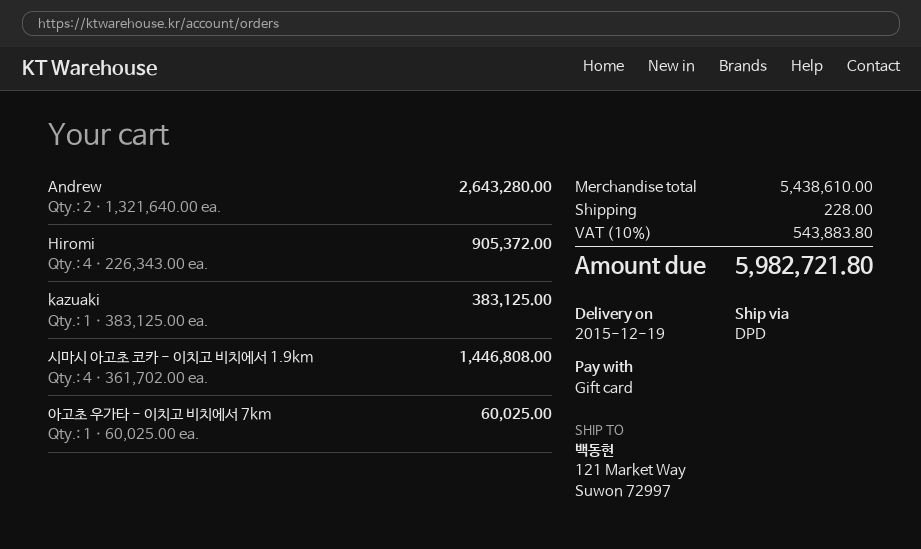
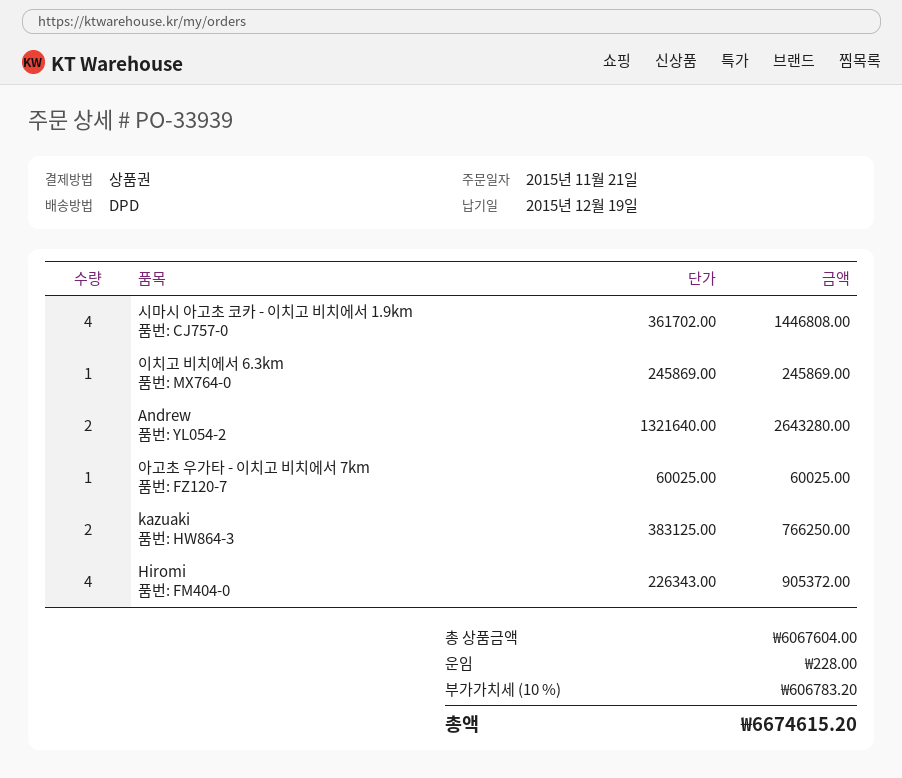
kazuaki: 1 x 383125.00 = 383125.00 -> 2 x 383125.00 = 766250.00
이치고 비치에서 6.3km: none -> 1 x 245869.00 = 245869.00
subtotal: 5438610.00 -> 6067604.00
tax: 10% = 543883.80 -> 10% = 606783.20
total: 5982721.80 -> 6674615.20

